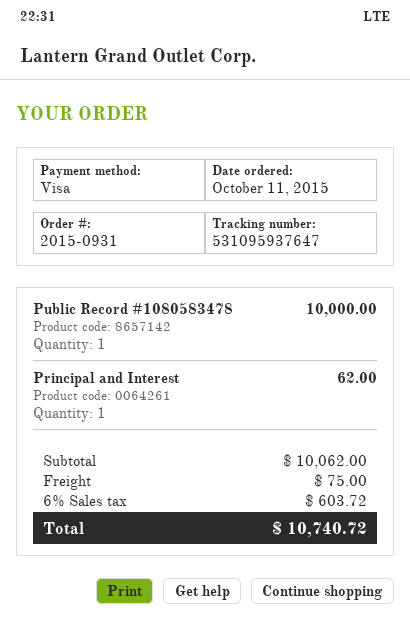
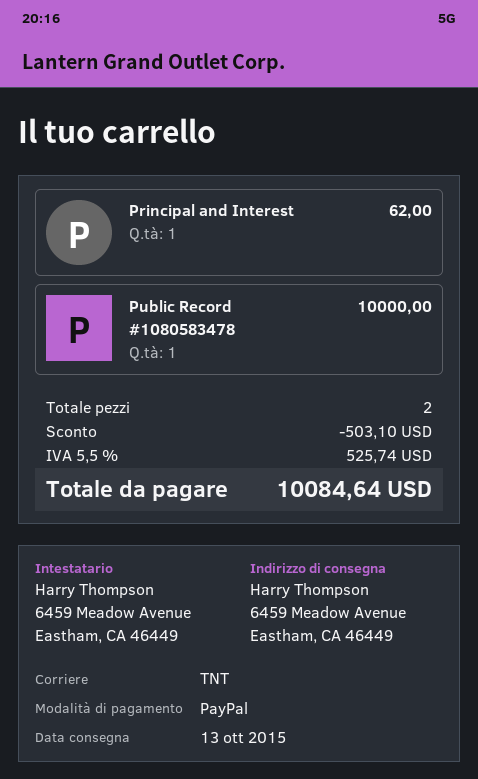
payment method: Visa -> PayPal
discount: none -> 503.10
shipping: 75.00 -> none
tax: 6% = 603.72 -> 5.5% = 525.74
total: 10740.72 -> 10084.64

